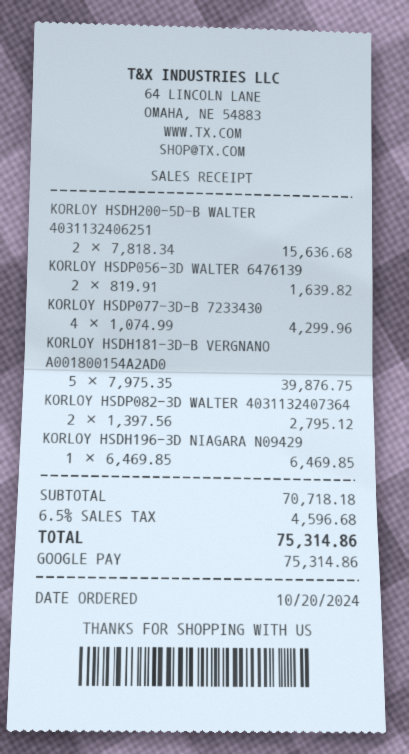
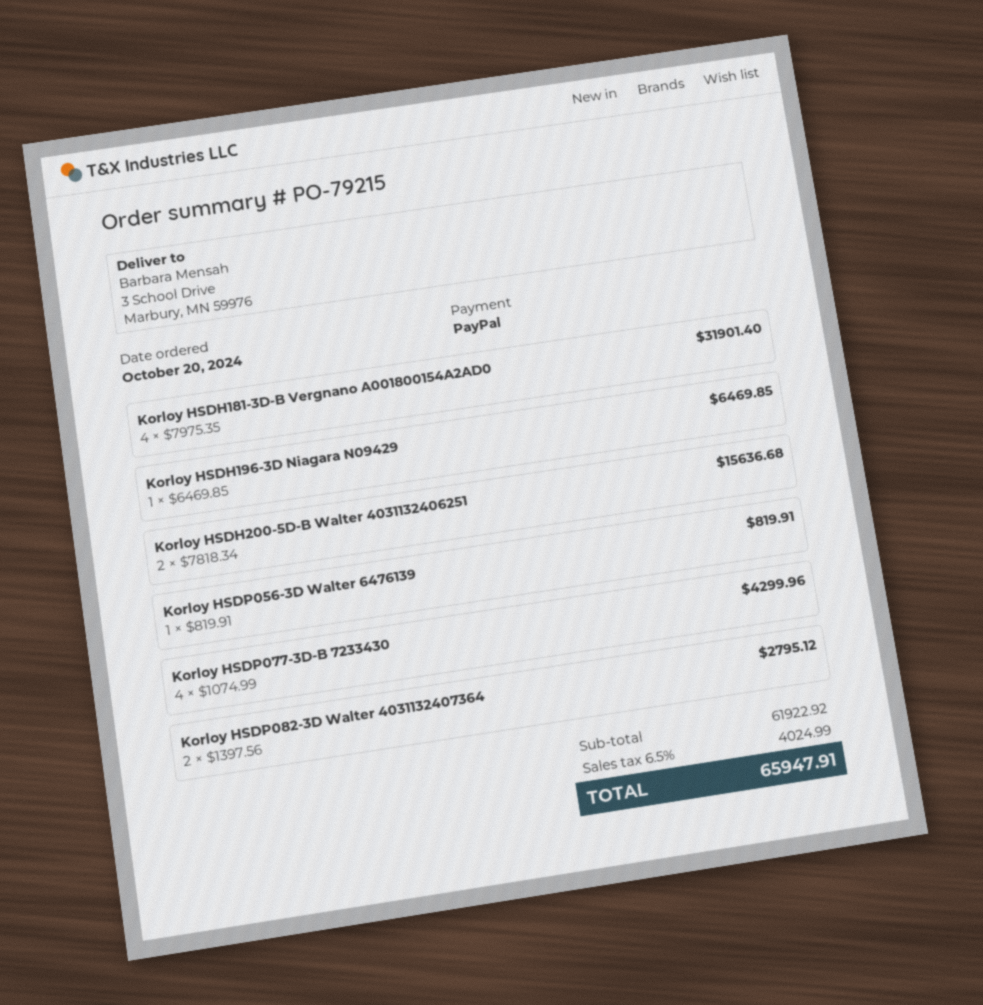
payment method: Google Pay -> PayPal
KORLOY HSDP056-3D WALTER 6476139: 2 x 819.91 = 1639.82 -> 1 x 819.91 = 819.91
KORLOY HSDH181-3D-B VERGNANO A001800154A2AD0: 5 x 7975.35 = 39876.75 -> 4 x 7975.35 = 31901.40
subtotal: 70718.18 -> 61922.92
tax: 6.5% = 4596.68 -> 6.5% = 4024.99
total: 75314.86 -> 65947.91

